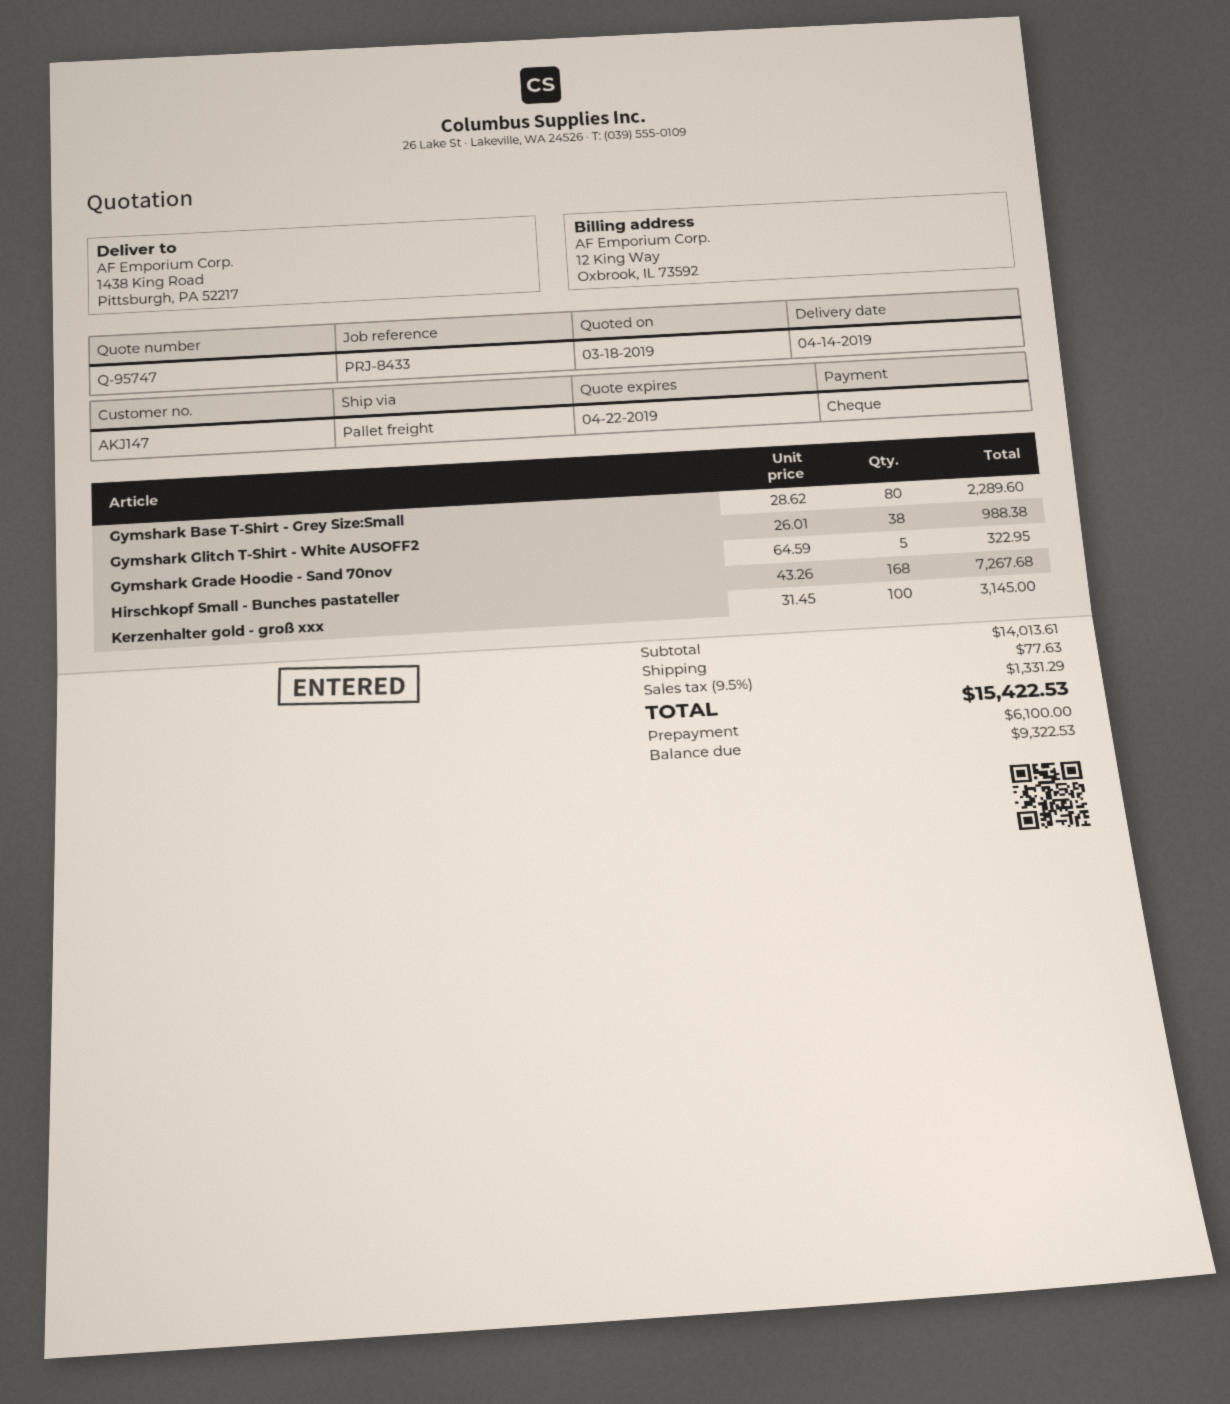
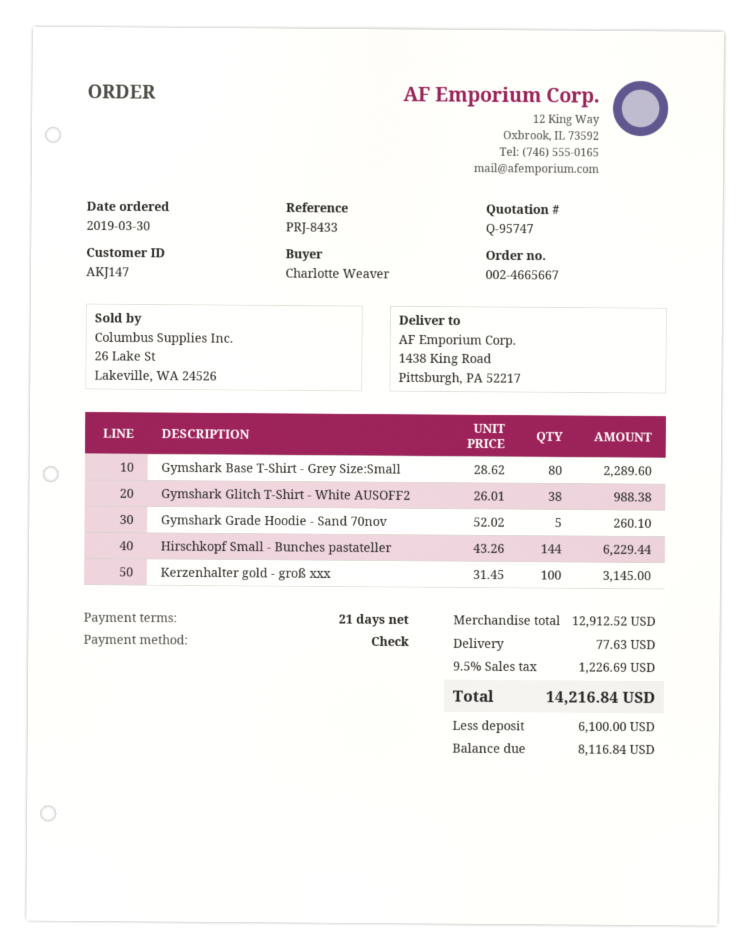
Gymshark Grade Hoodie - Sand 70nov: 5 x 64.59 = 322.95 -> 5 x 52.02 = 260.10
Hirschkopf Small - Bunches pastateller: 168 x 43.26 = 7267.68 -> 144 x 43.26 = 6229.44
subtotal: 14013.61 -> 12912.52
tax: 9.5% = 1331.29 -> 9.5% = 1226.69
total: 15422.53 -> 14216.84
balance: 9322.53 -> 8116.84

